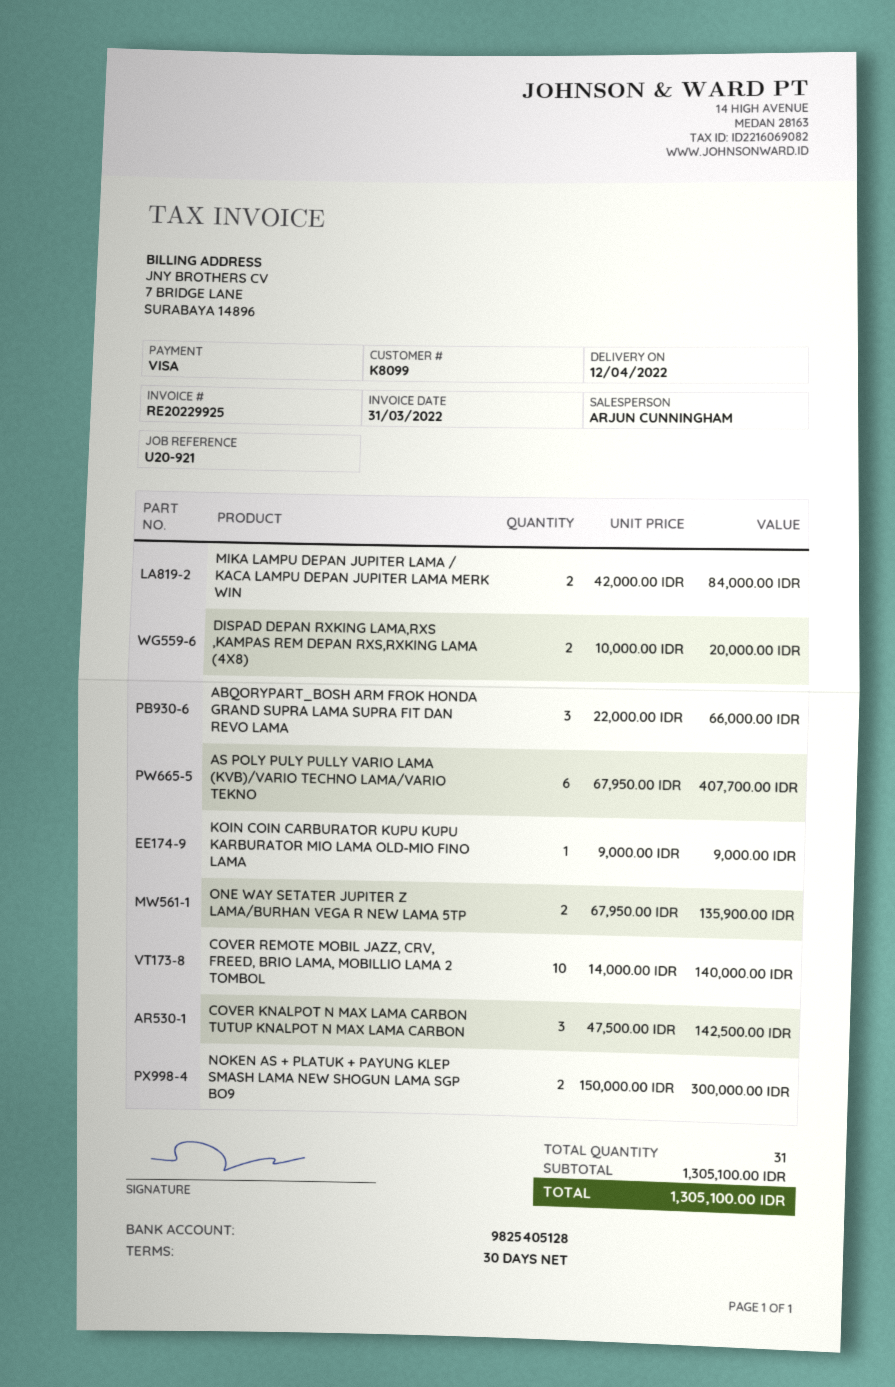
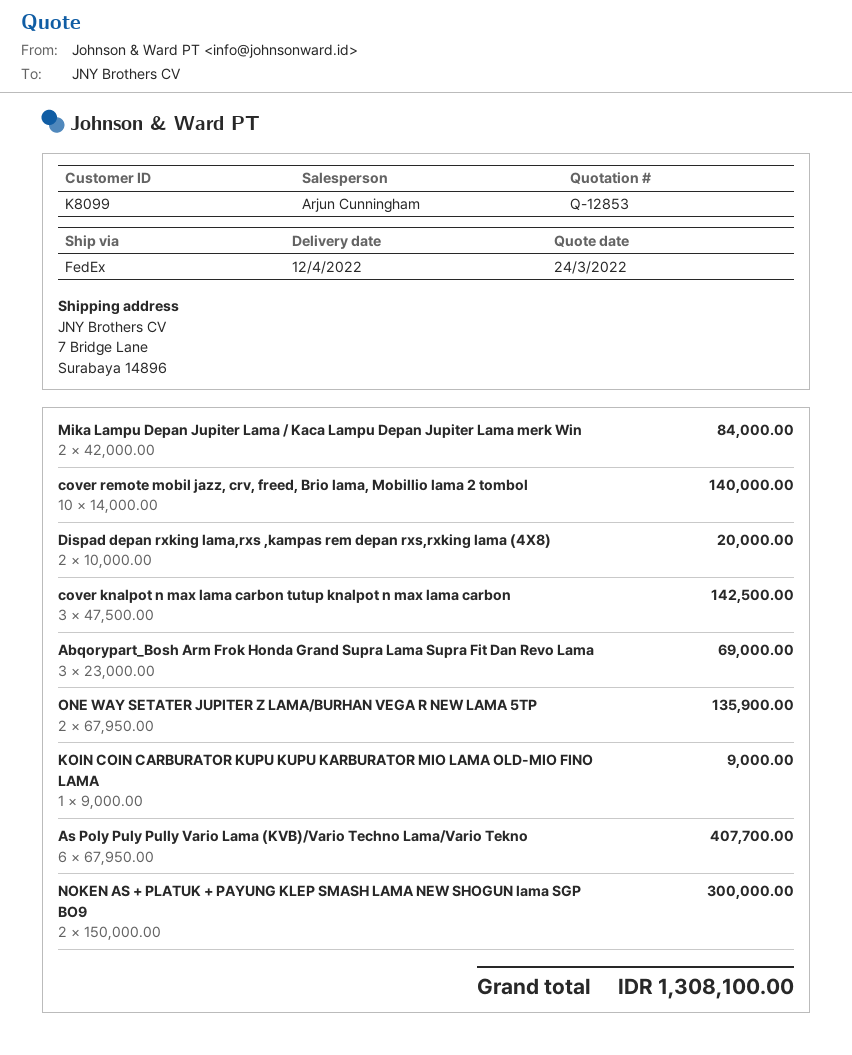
ABQORYPART_BOSH ARM FROK HONDA GRAND SUPRA LAMA SUPRA FIT DAN REVO LAMA: 3 x 22000.00 = 66000.00 -> 3 x 23000.00 = 69000.00
total: 1305100.00 -> 1308100.00

